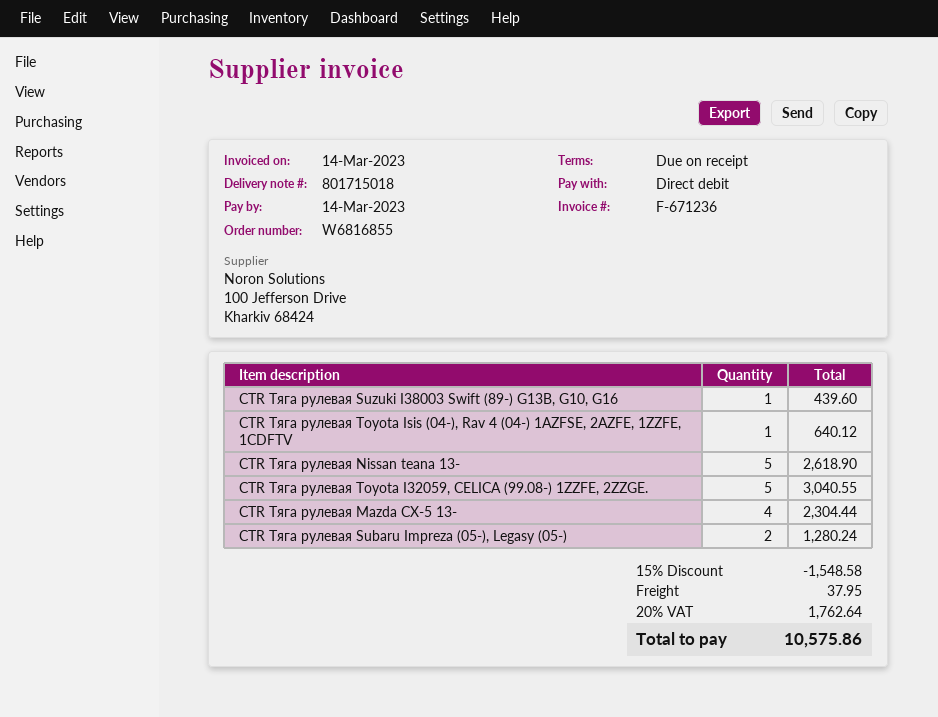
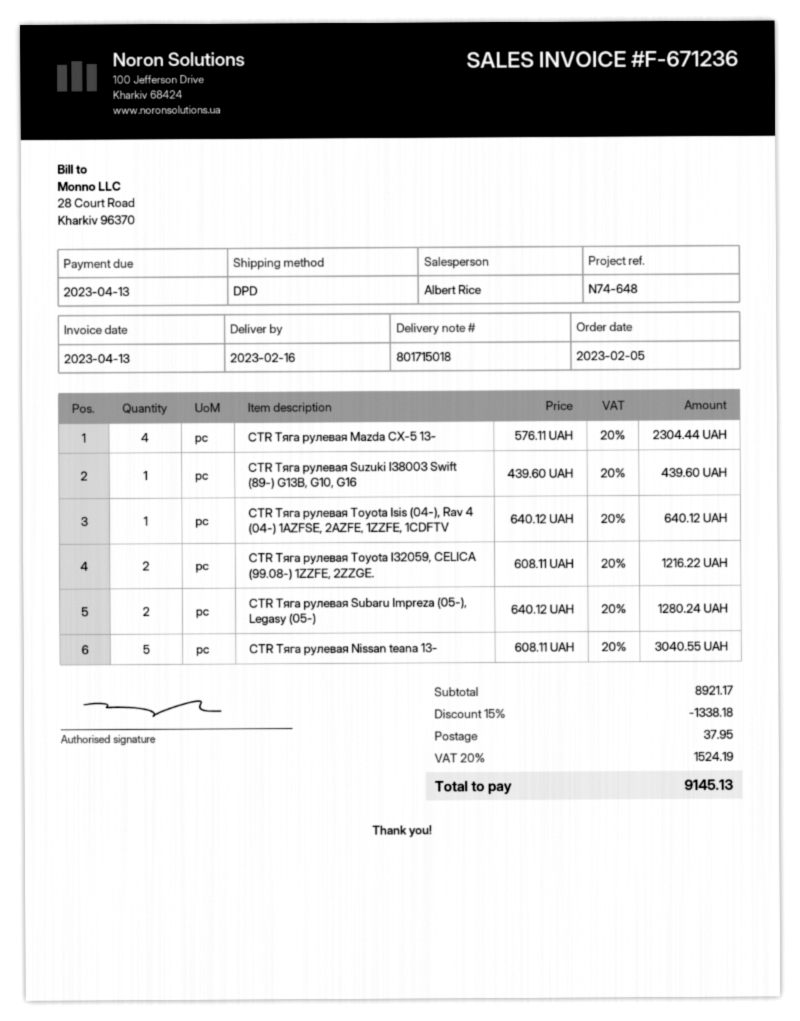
invoice date: 2023-03-14 -> 2023-04-13
due date: 2023-03-14 -> 2023-04-13
CTR Тяга рулевая Nissan teana 13-: 5 for 2618.90 -> 5 for 3040.55
CTR Тяга рулевая Toyota I32059, CELICA (99.08-) 1ZZFE, 2ZZGE.: 5 for 3040.55 -> 2 for 1216.22
discount: 15% = 1548.58 -> 15% = 1338.18
tax: 20% = 1762.64 -> 20% = 1524.19
total: 10575.86 -> 9145.13

